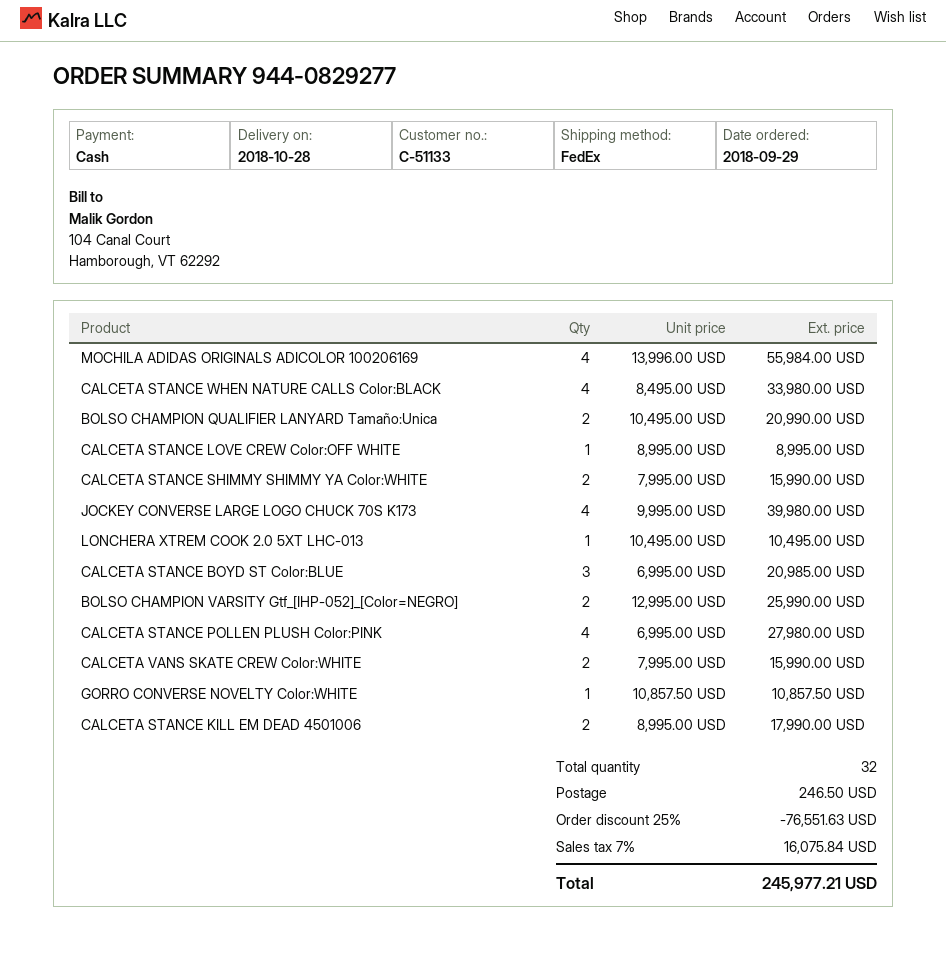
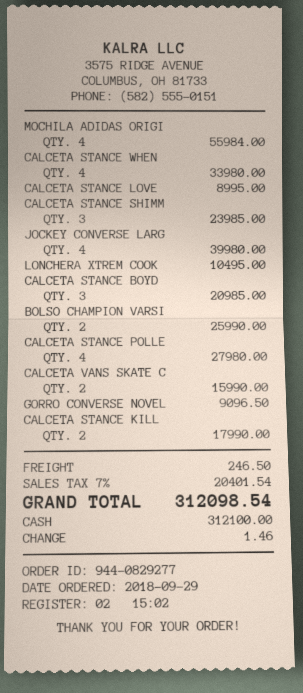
BOLSO CHAMPION QUALIFIER LANYARD Tamaño:Unica: 2 for 20990.00 -> none
CALCETA STANCE SHIMMY SHIMMY YA Color:WHITE: 2 for 15990.00 -> 3 for 23985.00
GORRO CONVERSE NOVELTY Color:WHITE: 1 for 10857.50 -> 1 for 9096.50
discount: 25% = 76551.63 -> none
tax: 7% = 16075.84 -> 7% = 20401.54
total: 245977.21 -> 312098.54

